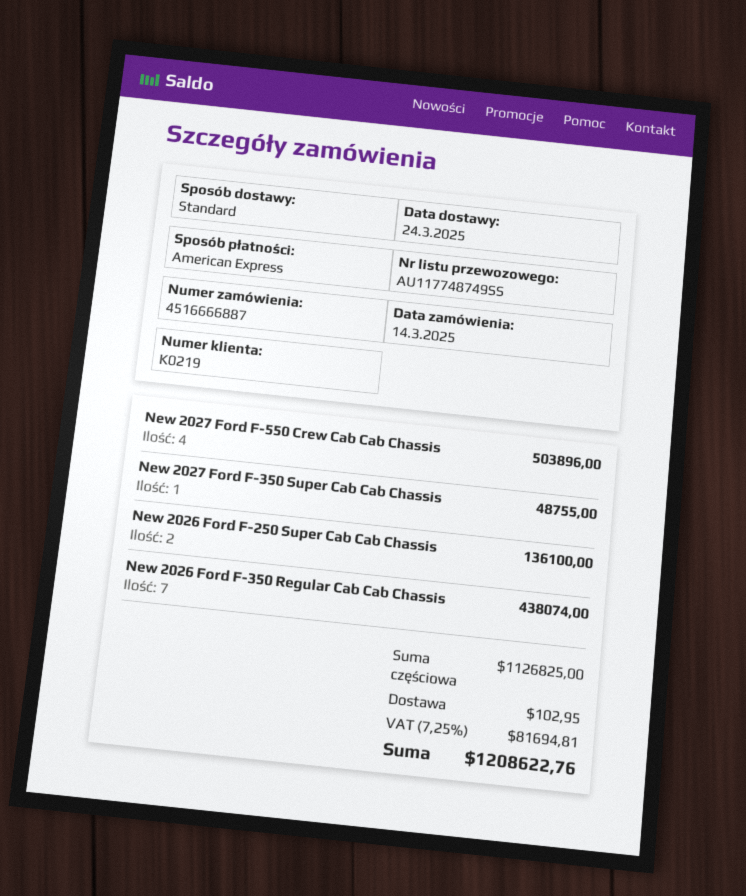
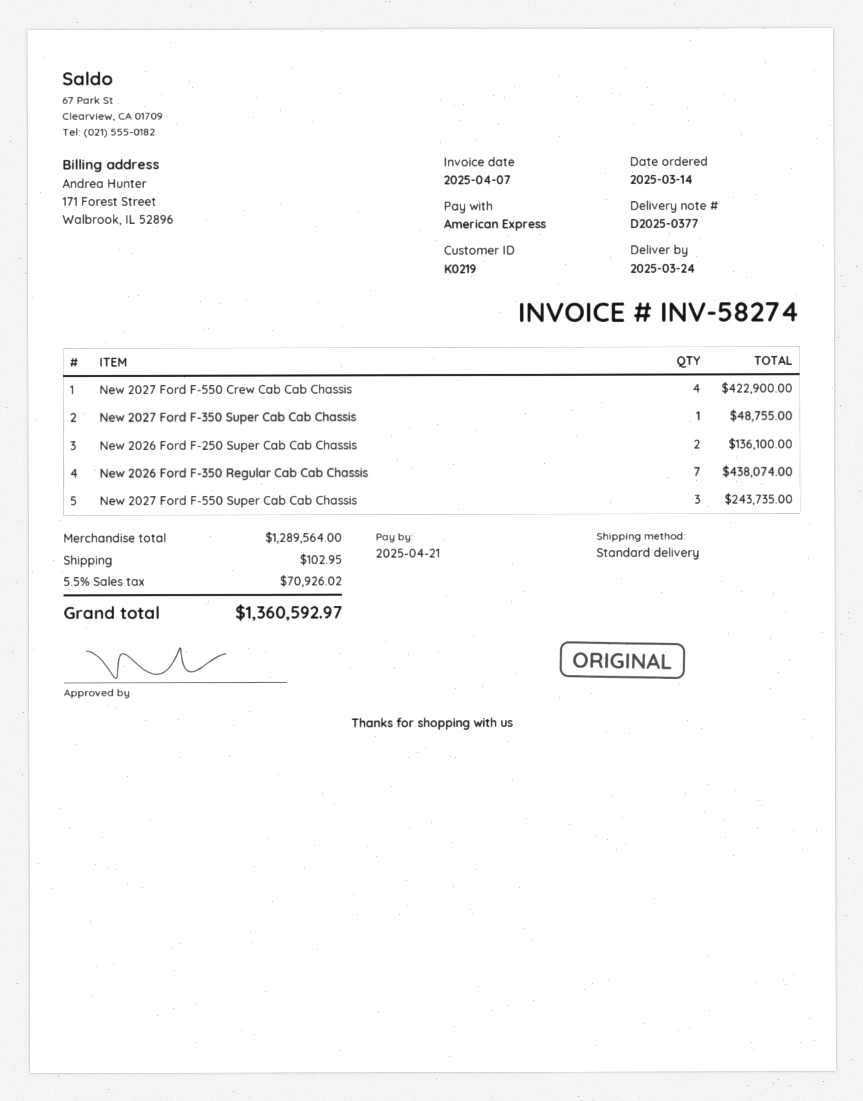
New 2027 Ford F-550 Crew Cab Cab Chassis: 4 for 503896.00 -> 4 for 422900.00
New 2027 Ford F-550 Super Cab Cab Chassis: none -> 3 for 243735.00
subtotal: 1126825.00 -> 1289564.00
tax: 7.25% = 81694.81 -> 5.5% = 70926.02
total: 1208622.76 -> 1360592.97

